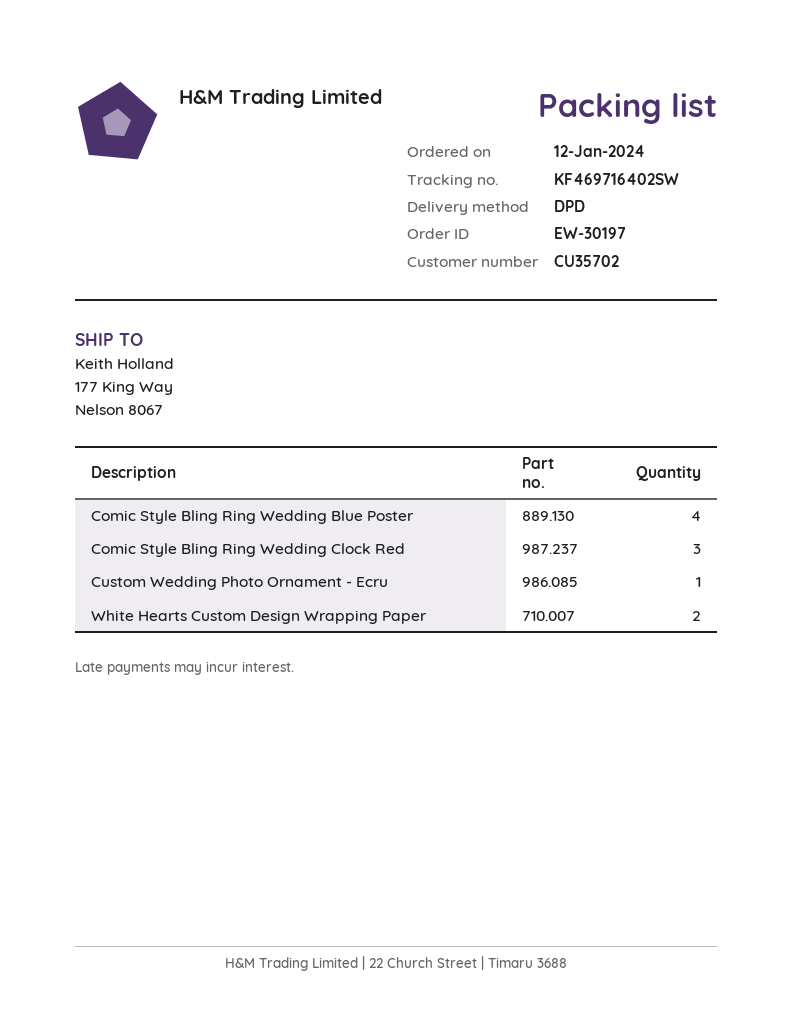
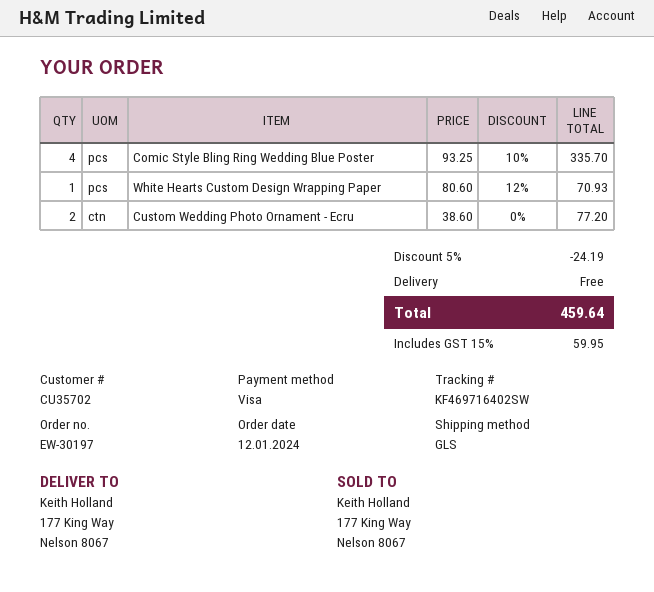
shipping method: DPD -> GLS
Comic Style Bling Ring Wedding Clock Red: 3 -> none
Custom Wedding Photo Ornament - Ecru: 1 -> 2
White Hearts Custom Design Wrapping Paper: 2 -> 1

